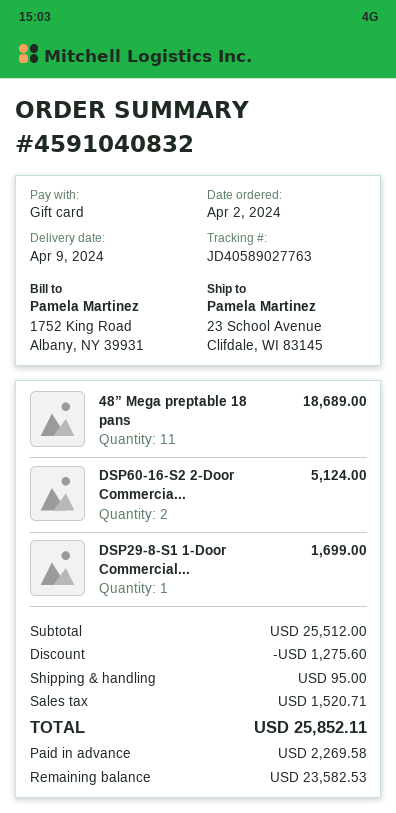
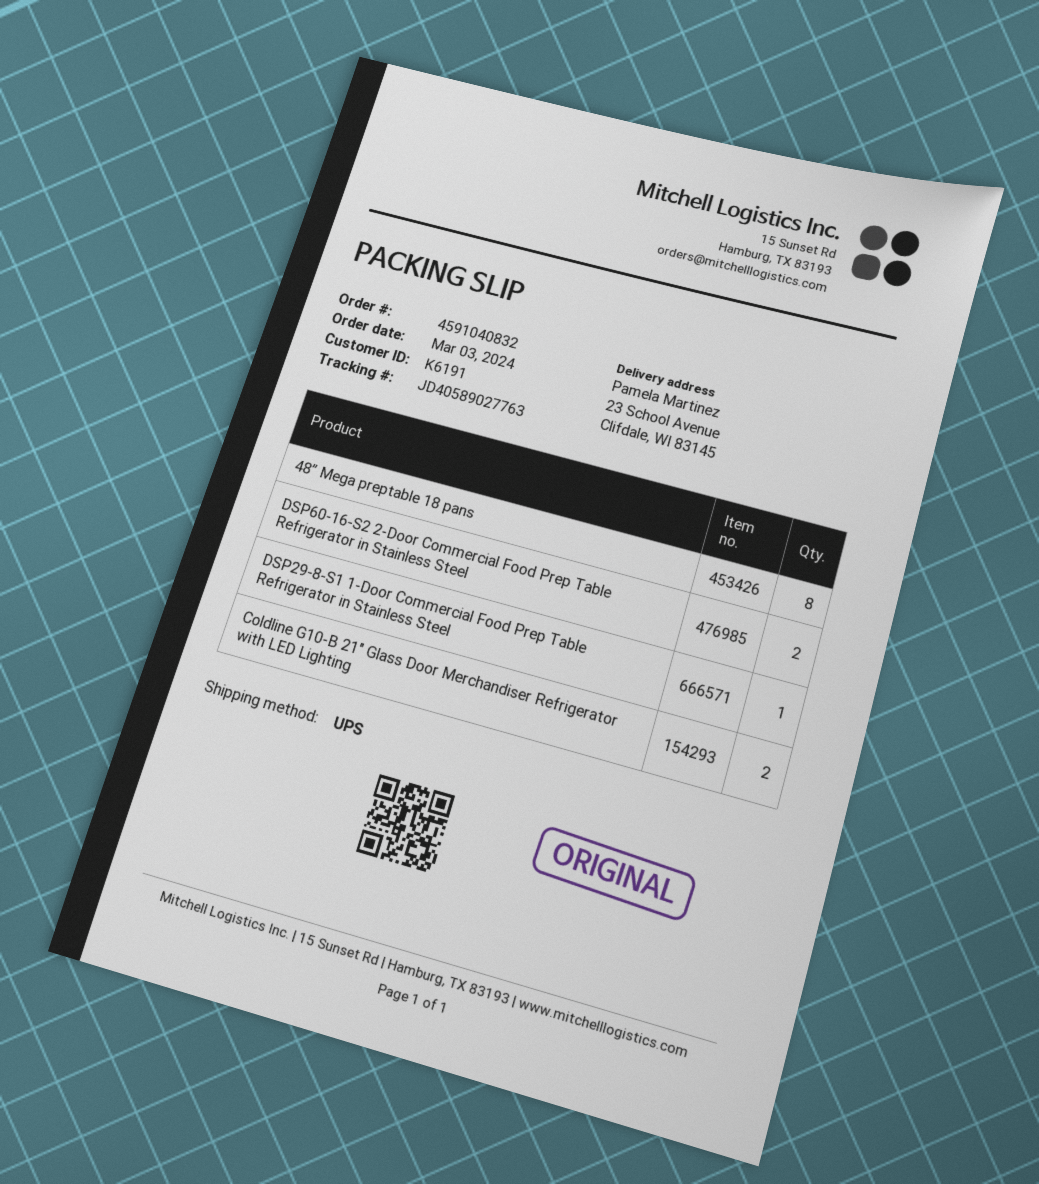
order date: 2024-04-02 -> 2024-03-03
48” Mega preptable 18 pans: 11 -> 8
Coldline G10-B 21" Glass Door Merchandiser Refrigerator with LED Lighting: none -> 2

